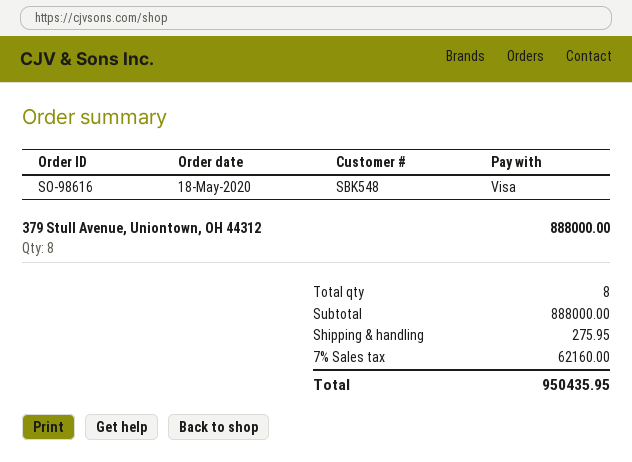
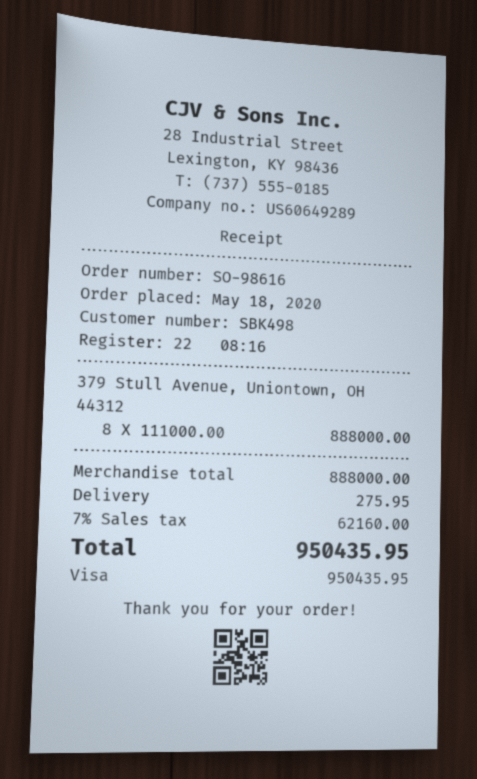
customer number: SBK548 -> SBK498

